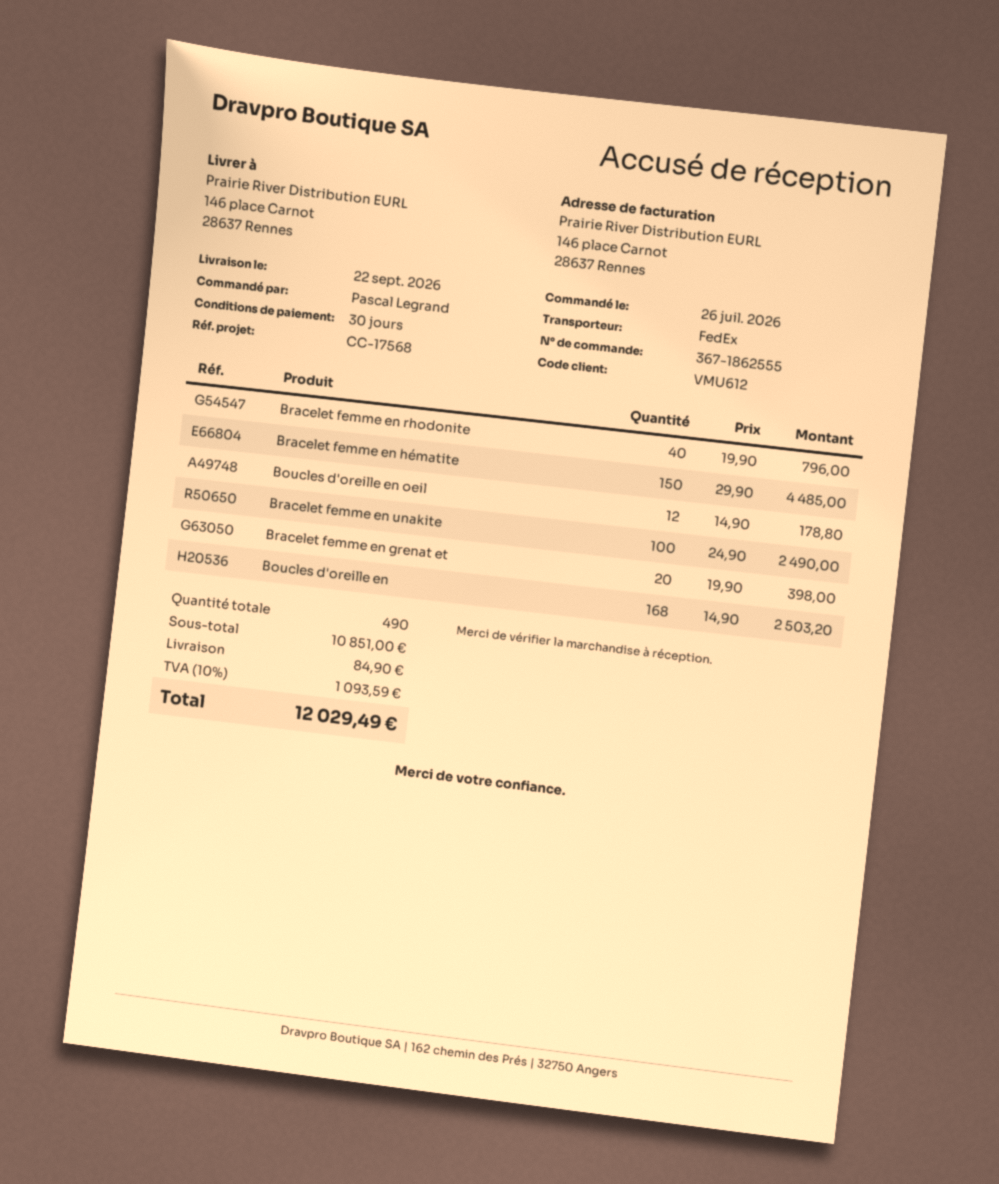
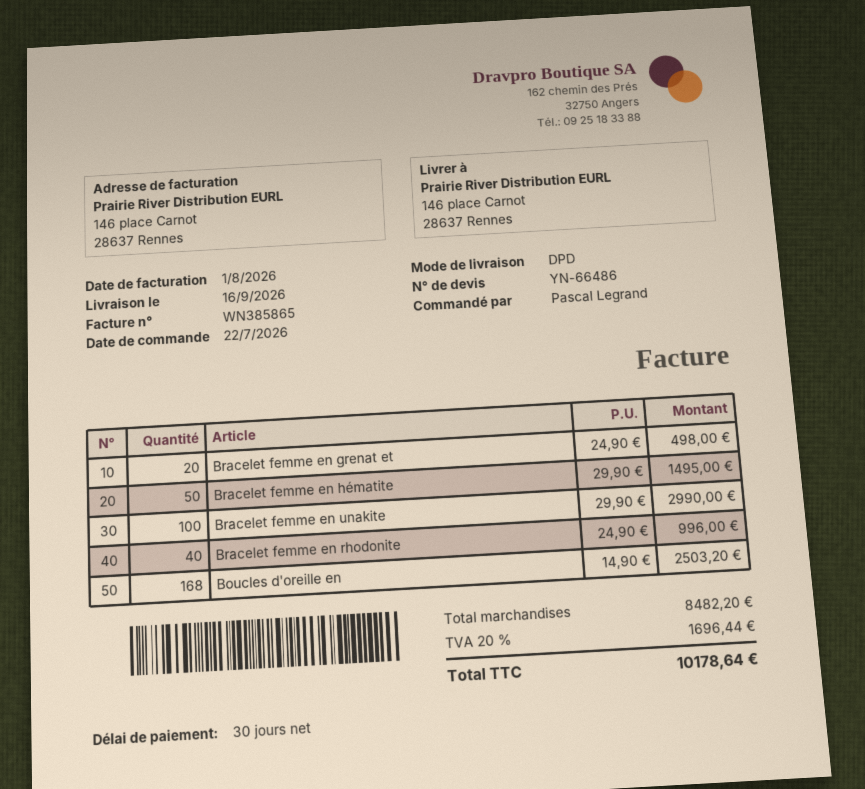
order date: 2026-07-26 -> 2026-07-22
delivery date: 2026-09-22 -> 2026-09-16
shipping method: FedEx -> DPD
Bracelet femme en rhodonite: 40 x 19.90 = 796.00 -> 40 x 24.90 = 996.00
Bracelet femme en hématite: 150 x 29.90 = 4485.00 -> 50 x 29.90 = 1495.00
Boucles d'oreille en oeil: 12 x 14.90 = 178.80 -> none
Bracelet femme en unakite: 100 x 24.90 = 2490.00 -> 100 x 29.90 = 2990.00
Bracelet femme en grenat et: 20 x 19.90 = 398.00 -> 20 x 24.90 = 498.00
subtotal: 10851.00 -> 8482.20
shipping: 84.90 -> none
tax: 10% = 1093.59 -> 20% = 1696.44
total: 12029.49 -> 10178.64

